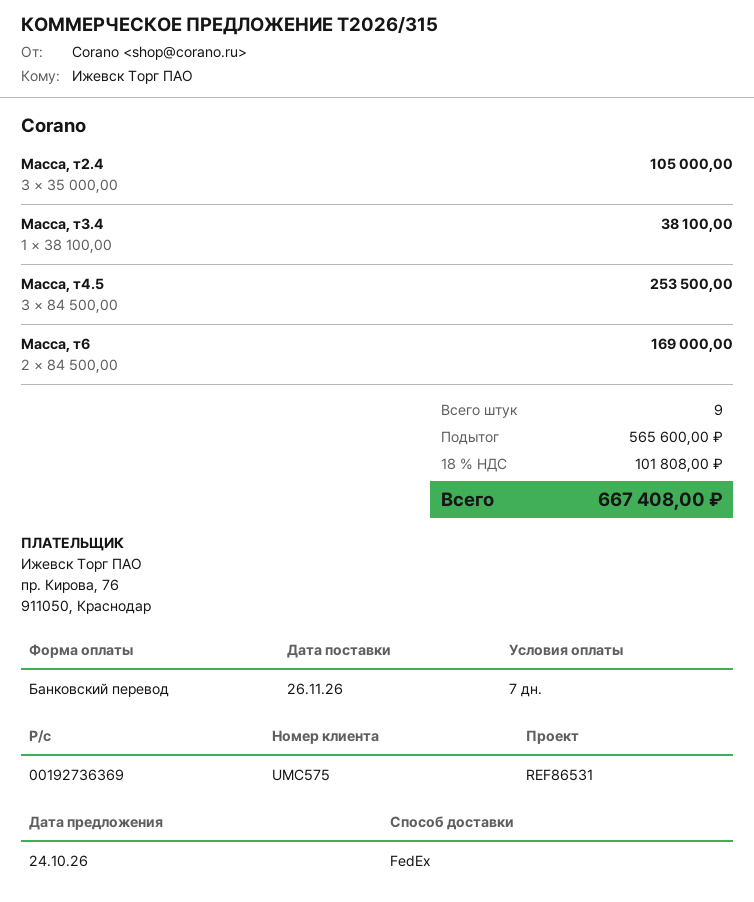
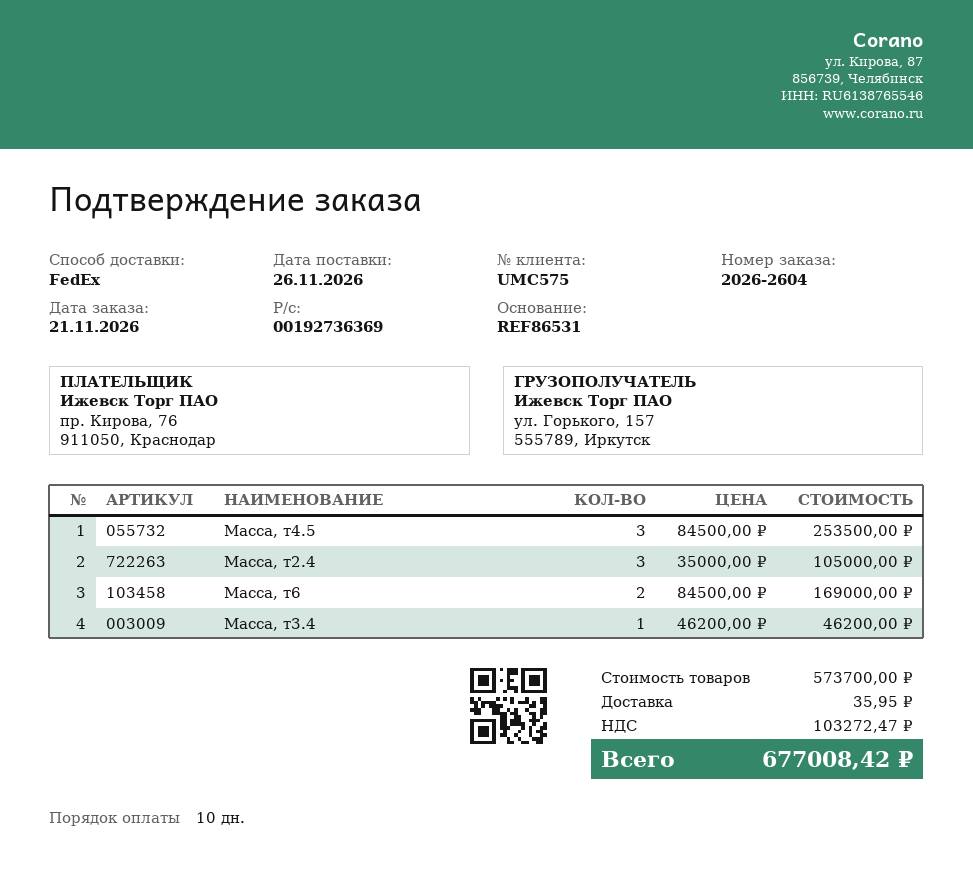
payment terms: 7 days -> 10 days
Масса, т3.4: 1 x 38100.00 = 38100.00 -> 1 x 46200.00 = 46200.00
subtotal: 565600.00 -> 573700.00
shipping: none -> 35.95
tax: 101808.00 -> 103272.47
total: 667408.00 -> 677008.42

